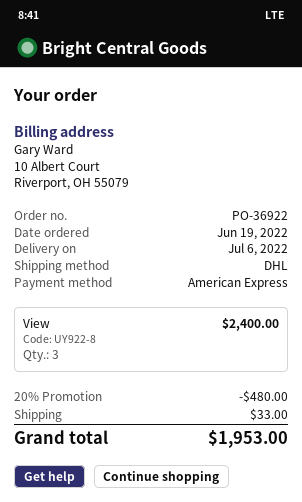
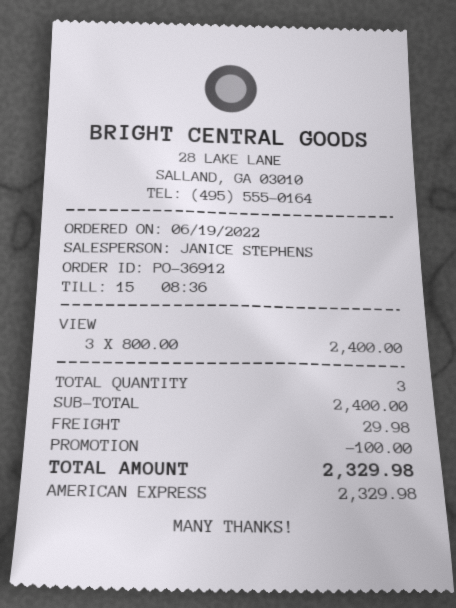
order number: PO-36922 -> PO-36912
discount: 480.00 -> 100.00
shipping: 33.00 -> 29.98
total: 1953.00 -> 2329.98

